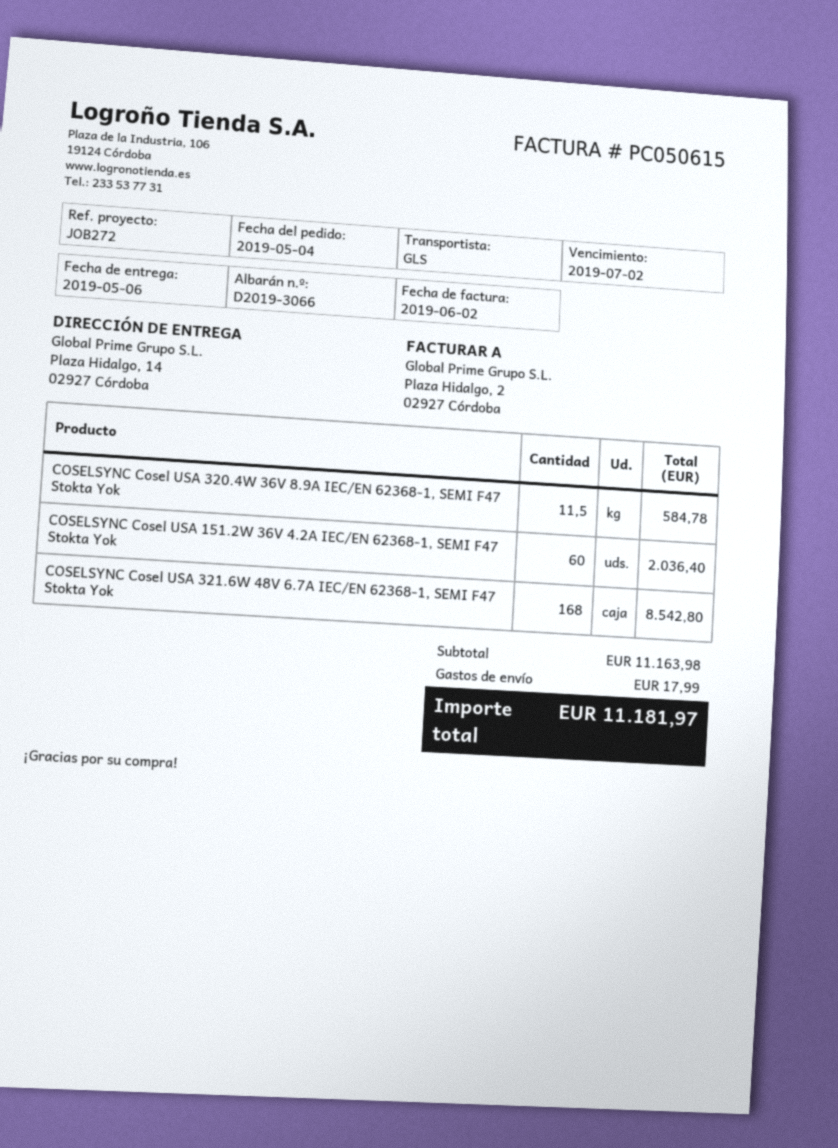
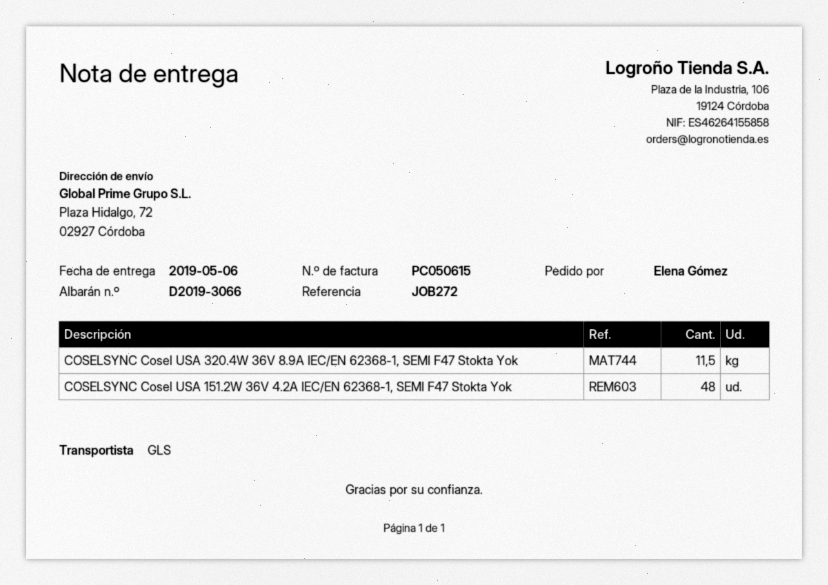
ship to: Plaza Hidalgo, 14, 02927 Córdoba -> Plaza Hidalgo, 72, 02927 Córdoba
COSELSYNC Cosel USA 151.2W 36V 4.2A IEC/EN 62368-1, SEMI F47 Stokta Yok: 60 -> 48
COSELSYNC Cosel USA 321.6W 48V 6.7A IEC/EN 62368-1, SEMI F47 Stokta Yok: 168 -> none

